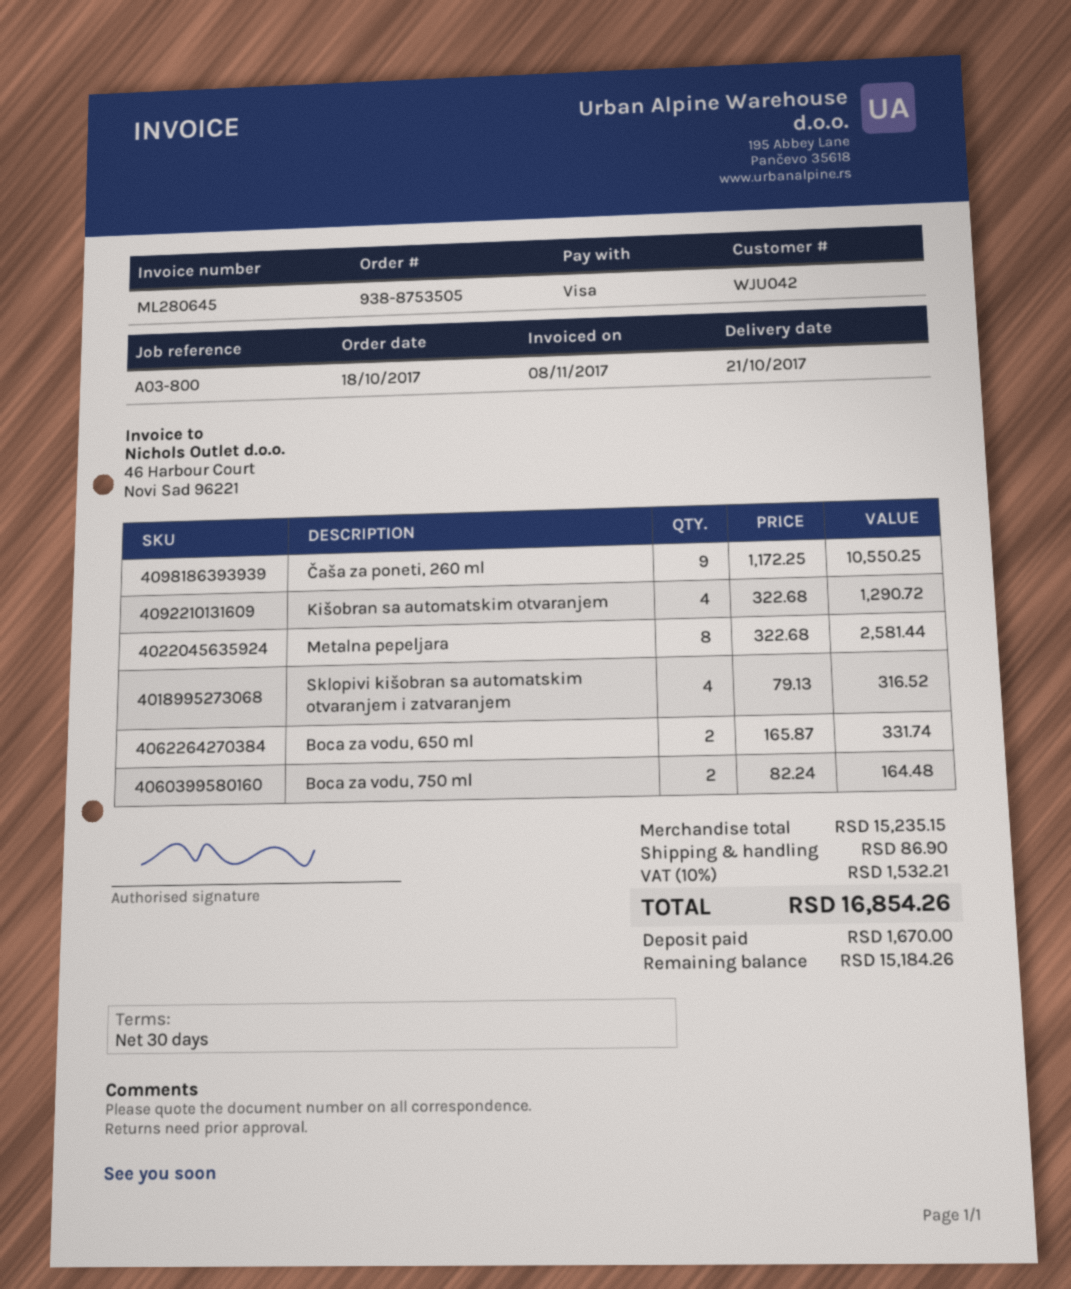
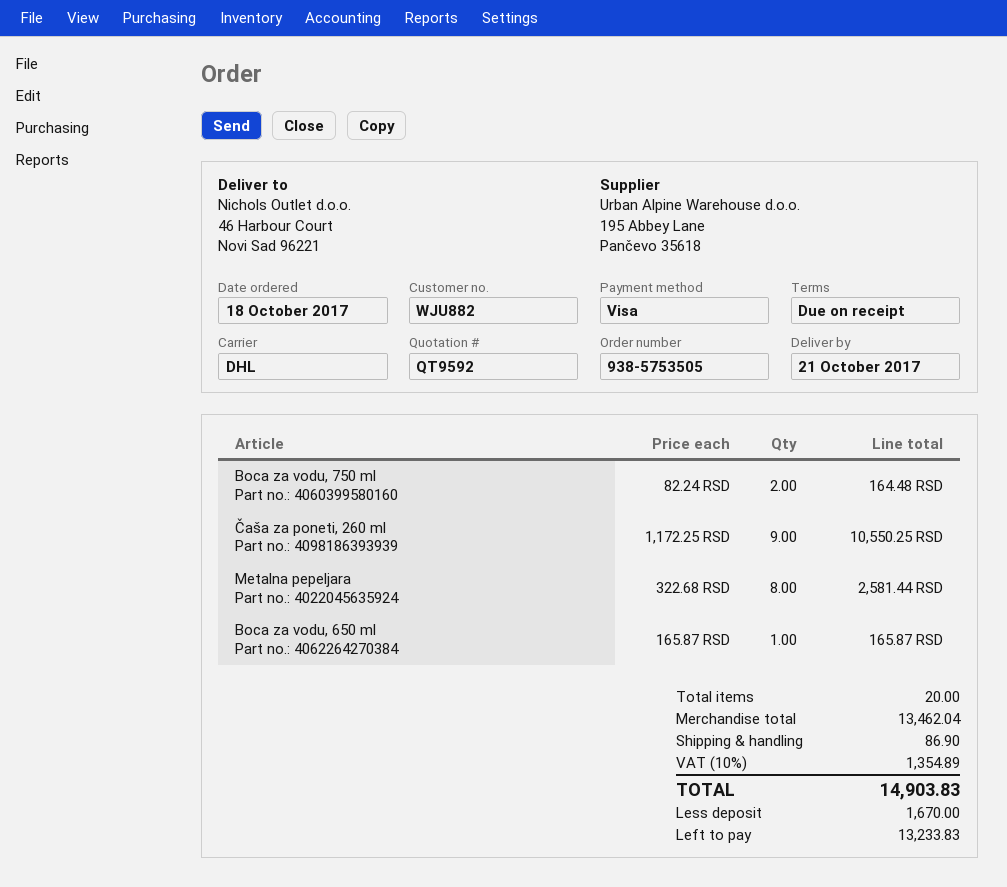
order number: 938-8753505 -> 938-5753505
payment terms: 30 days -> on receipt
customer number: WJU042 -> WJU882
Kišobran sa automatskim otvaranjem: 4 x 322.68 = 1290.72 -> none
Sklopivi kišobran sa automatskim otvaranjem i zatvaranjem: 4 x 79.13 = 316.52 -> none
Boca za vodu, 650 ml: 2 x 165.87 = 331.74 -> 1 x 165.87 = 165.87
subtotal: 15235.15 -> 13462.04
tax: 10% = 1532.21 -> 10% = 1354.89
total: 16854.26 -> 14903.83
balance: 15184.26 -> 13233.83

